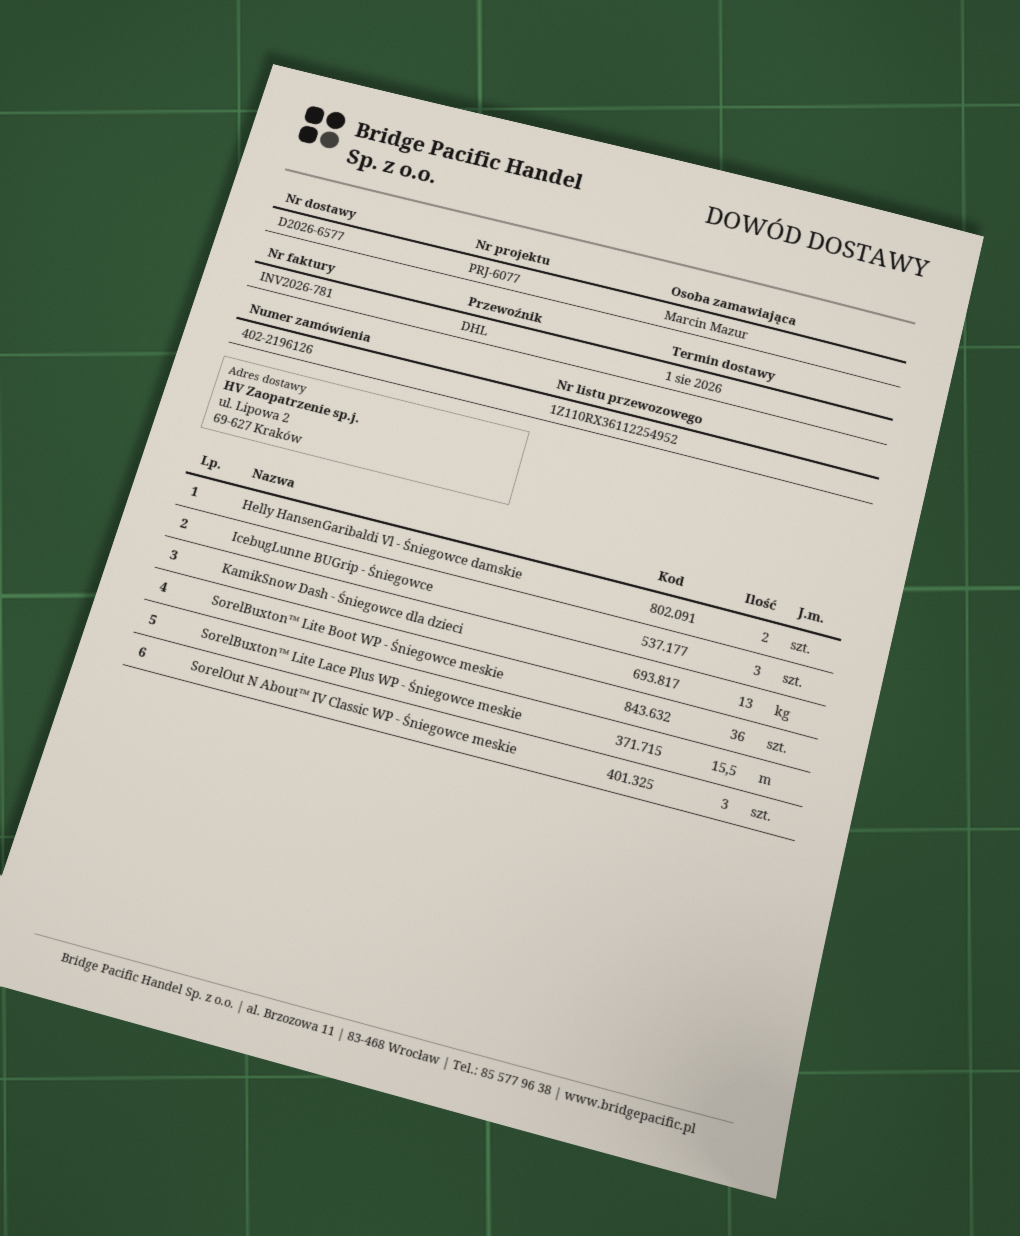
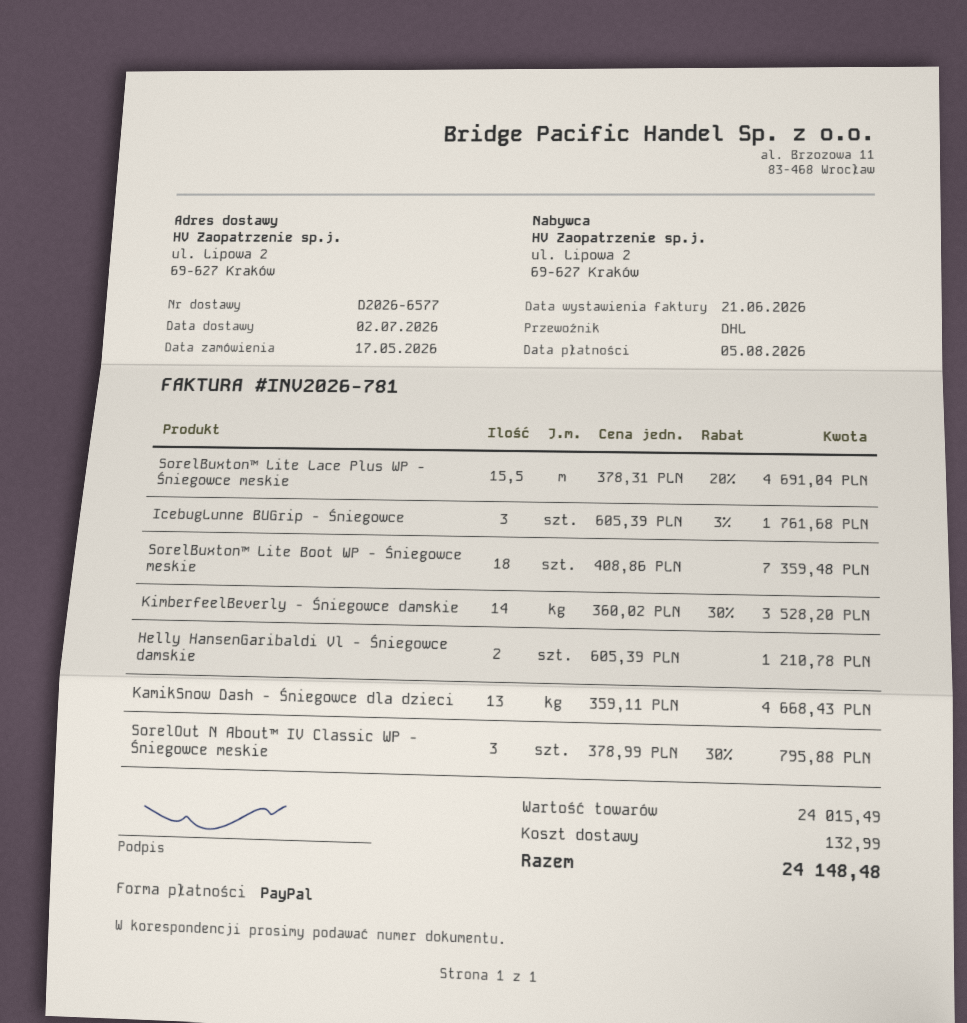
delivery date: 2026-08-01 -> 2026-07-02
SorelBuxton™ Lite Boot WP - Śniegowce meskie: 36 -> 18
KimberfeelBeverly - Śniegowce damskie: none -> 14

